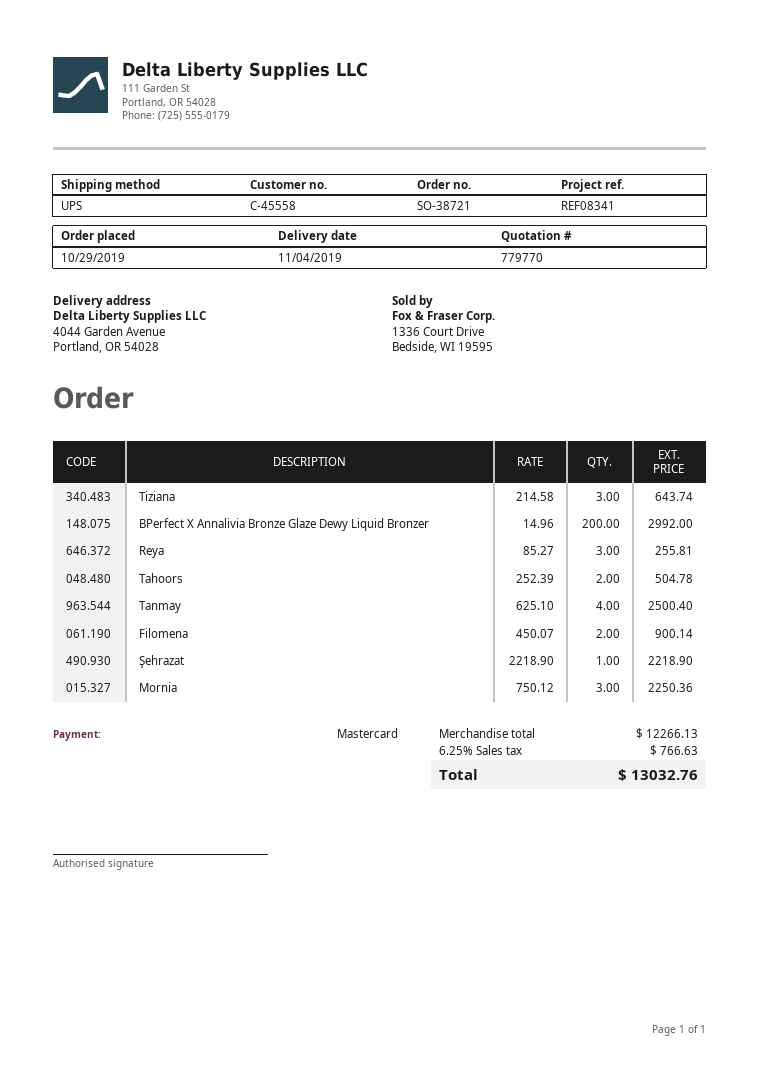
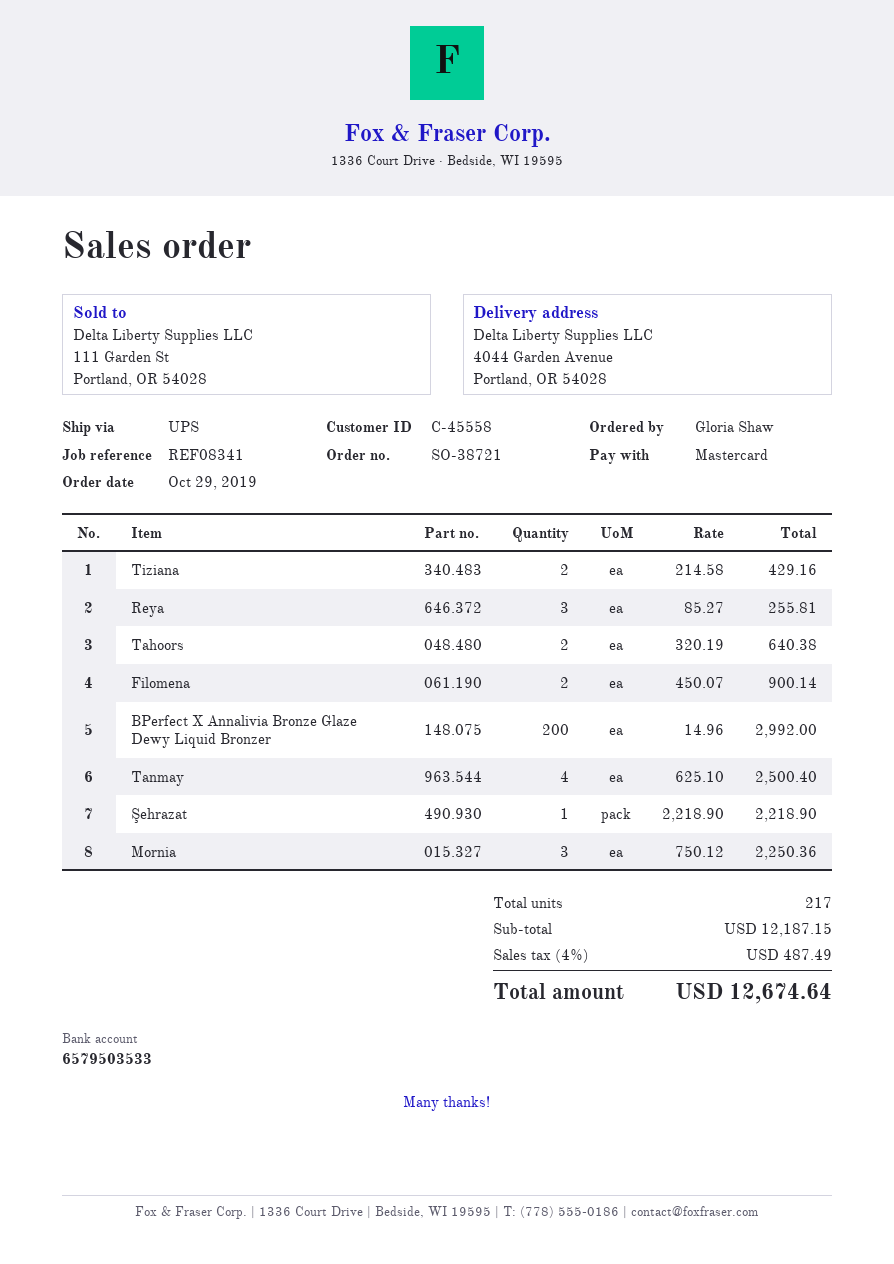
Tiziana: 3 x 214.58 = 643.74 -> 2 x 214.58 = 429.16
Tahoors: 2 x 252.39 = 504.78 -> 2 x 320.19 = 640.38
subtotal: 12266.13 -> 12187.15
tax: 6.25% = 766.63 -> 4% = 487.49
total: 13032.76 -> 12674.64

